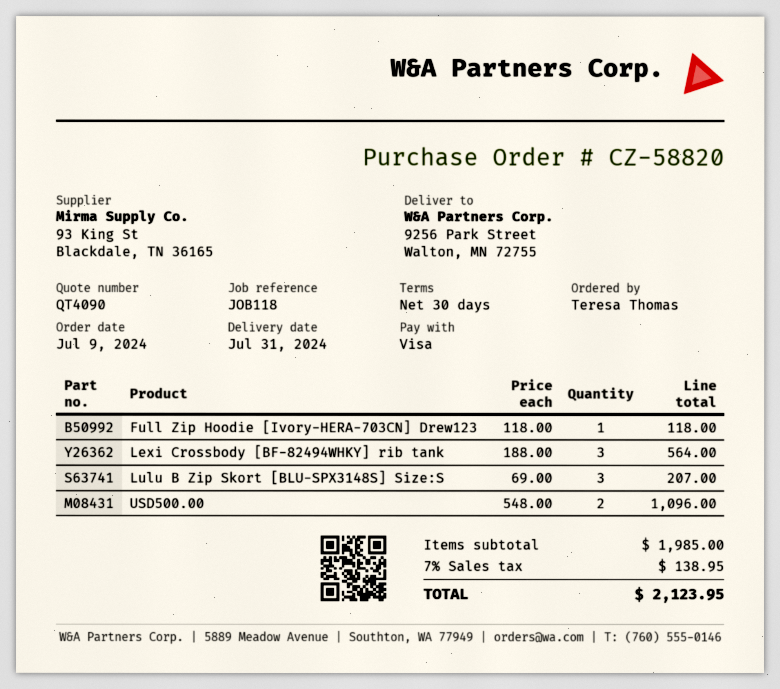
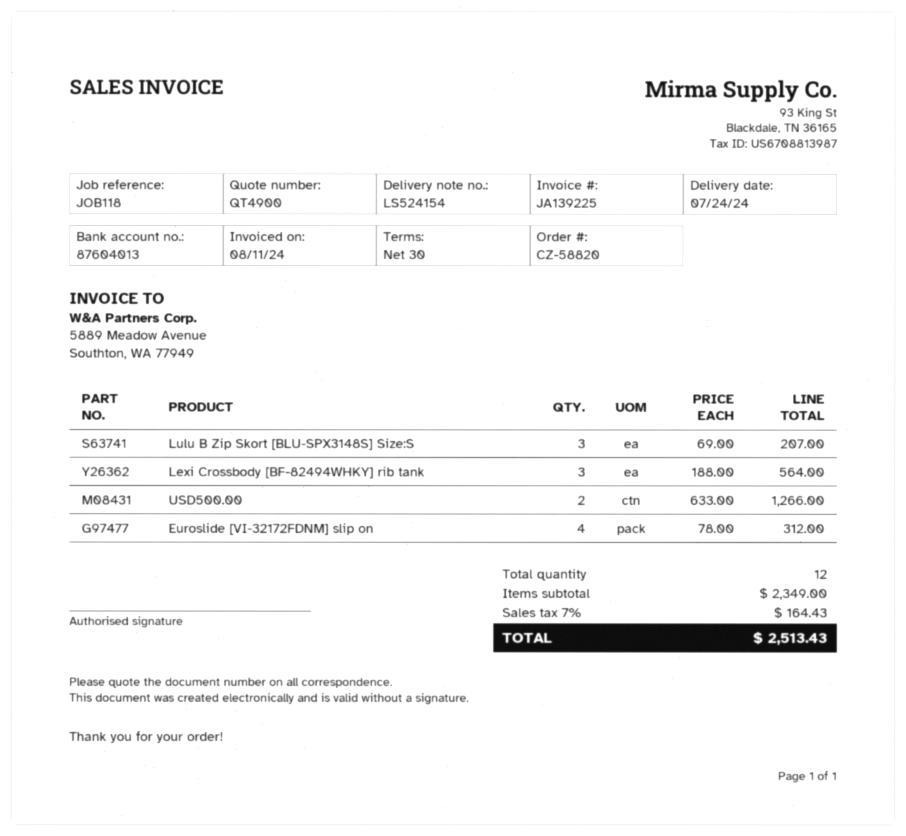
quote number: QT4090 -> QT4900
delivery date: 2024-07-31 -> 2024-07-24
Full Zip Hoodie [Ivory-HERA-703CN] Drew123: 1 x 118.00 = 118.00 -> none
USD500.00: 2 x 548.00 = 1096.00 -> 2 x 633.00 = 1266.00
Euroslide [VI-32172FDNM] slip on: none -> 4 x 78.00 = 312.00
subtotal: 1985.00 -> 2349.00
tax: 7% = 138.95 -> 7% = 164.43
total: 2123.95 -> 2513.43

